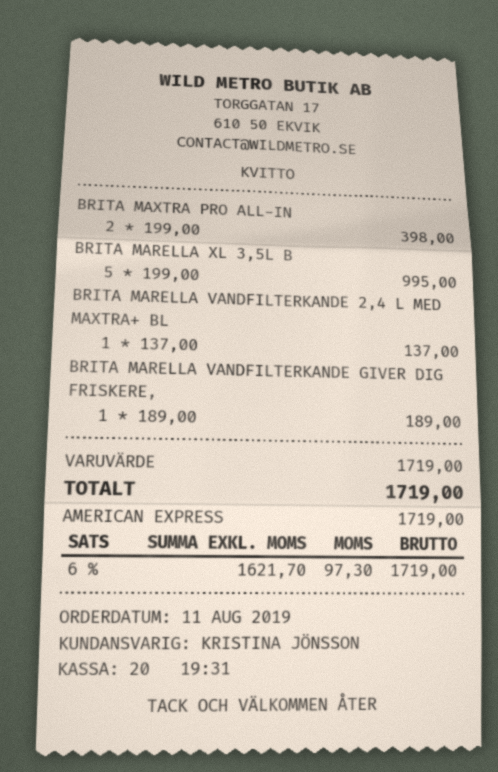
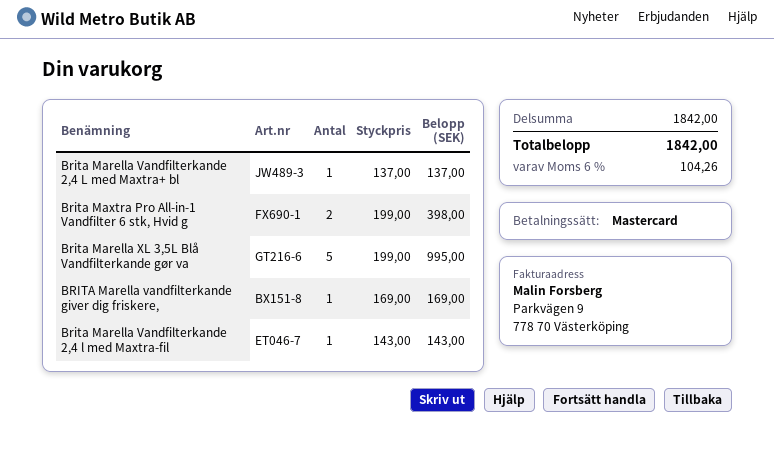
payment method: American Express -> Mastercard
BRITA MARELLA VANDFILTERKANDE GIVER DIG FRISKERE,: 1 x 189.00 = 189.00 -> 1 x 169.00 = 169.00
Brita Marella Vandfilterkande 2,4 l med Maxtra-fil: none -> 1 x 143.00 = 143.00
subtotal: 1719.00 -> 1842.00
tax: 6% = 97.30 -> 6% = 104.26
total: 1719.00 -> 1842.00

